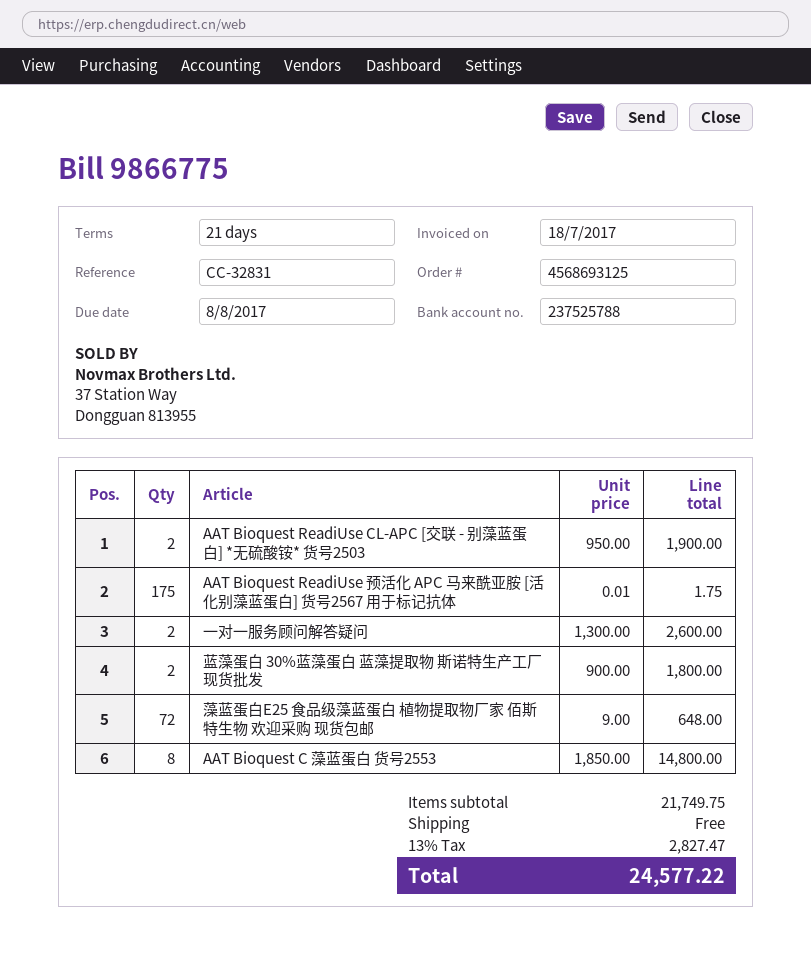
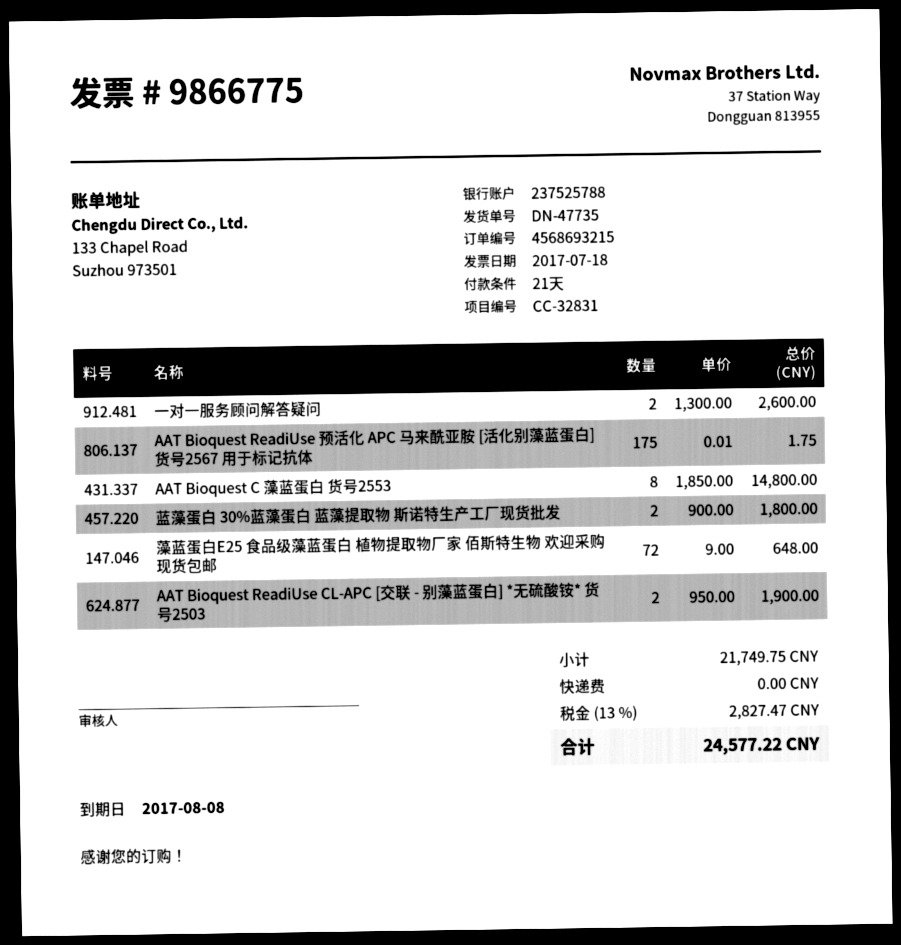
order number: 4568693125 -> 4568693215

